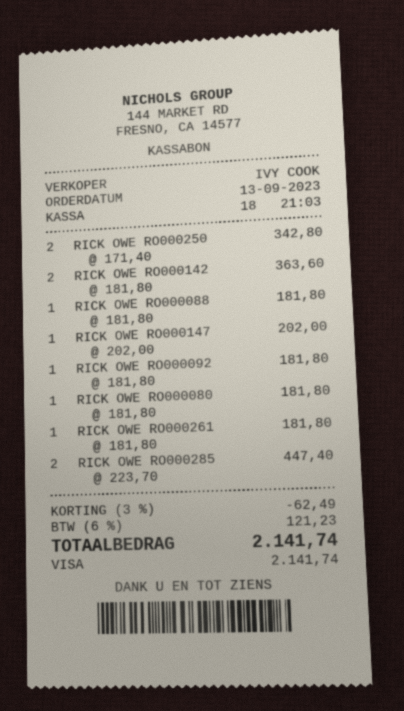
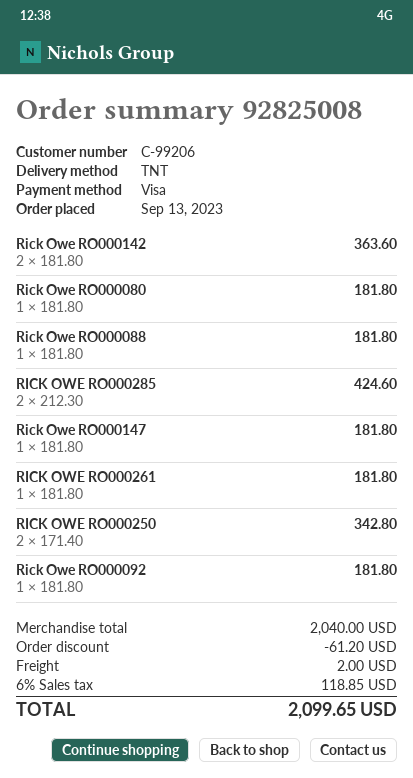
RICK OWE RO000147: 1 x 202.00 = 202.00 -> 1 x 181.80 = 181.80
RICK OWE RO000285: 2 x 223.70 = 447.40 -> 2 x 212.30 = 424.60
discount: 62.49 -> 61.20
shipping: none -> 2.00
tax: 6% = 121.23 -> 6% = 118.85
total: 2141.74 -> 2099.65

